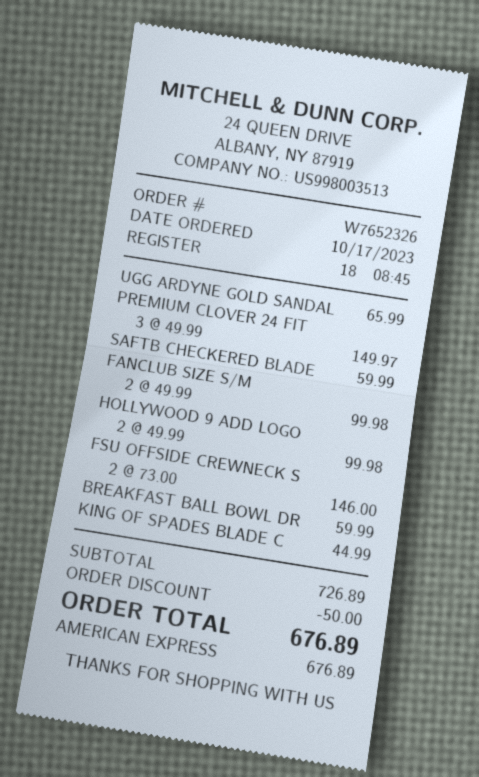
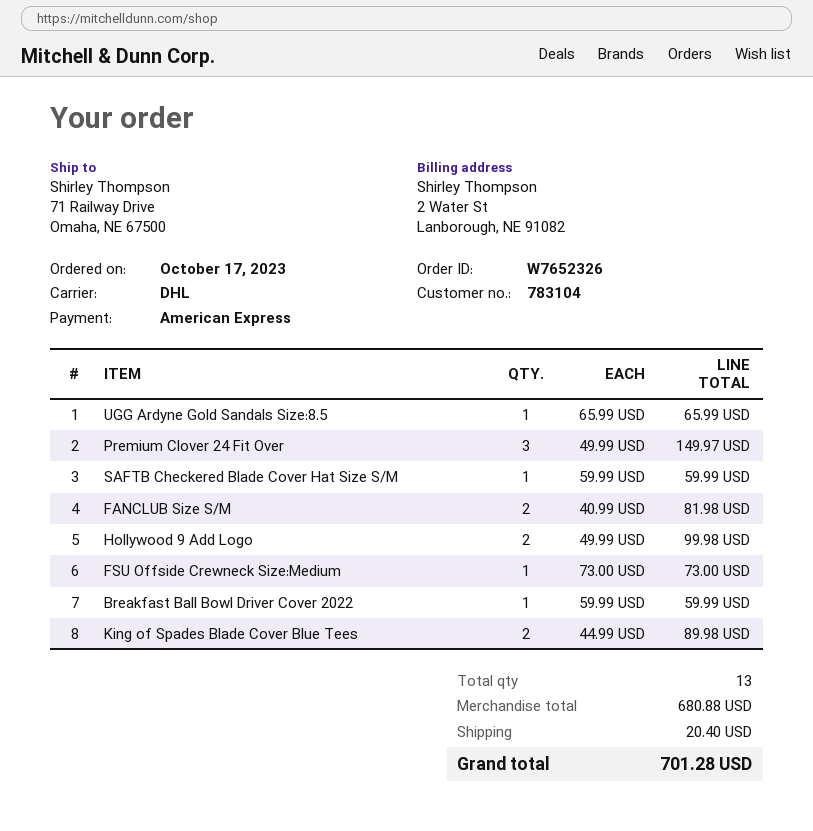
FANCLUB SIZE S/M: 2 x 49.99 = 99.98 -> 2 x 40.99 = 81.98
FSU OFFSIDE CREWNECK S: 2 x 73.00 = 146.00 -> 1 x 73.00 = 73.00
KING OF SPADES BLADE C: 1 x 44.99 = 44.99 -> 2 x 44.99 = 89.98
subtotal: 726.89 -> 680.88
discount: 50.00 -> none
shipping: none -> 20.40
total: 676.89 -> 701.28

